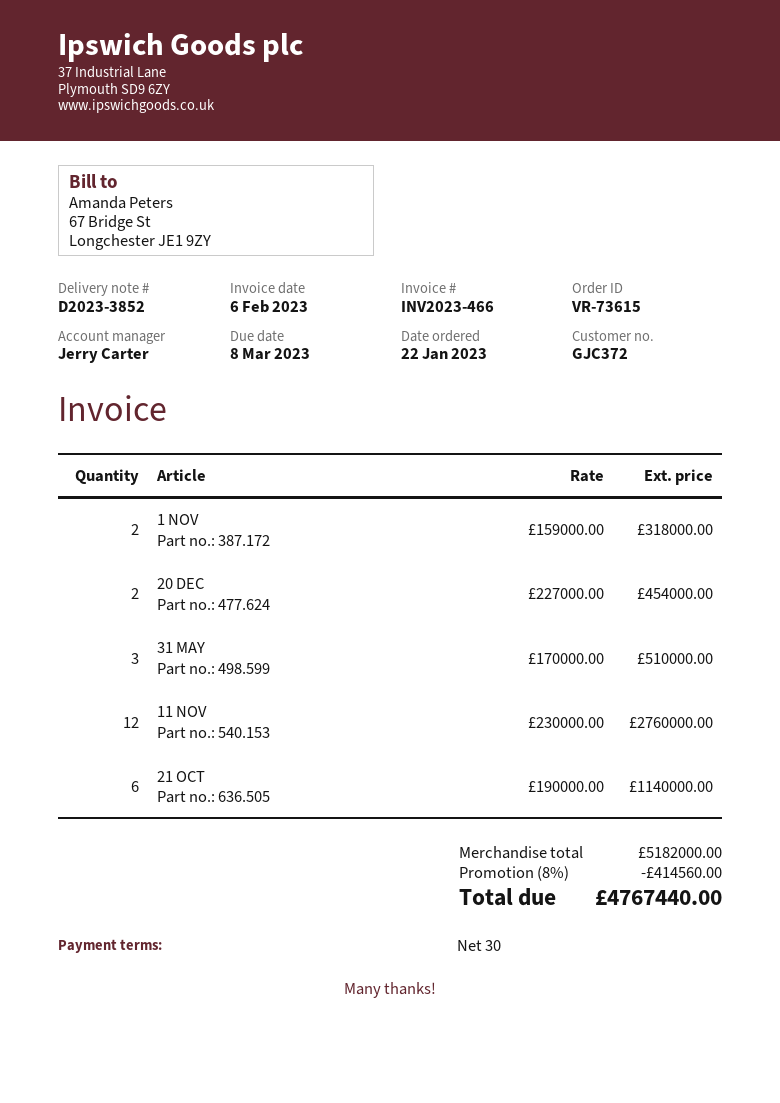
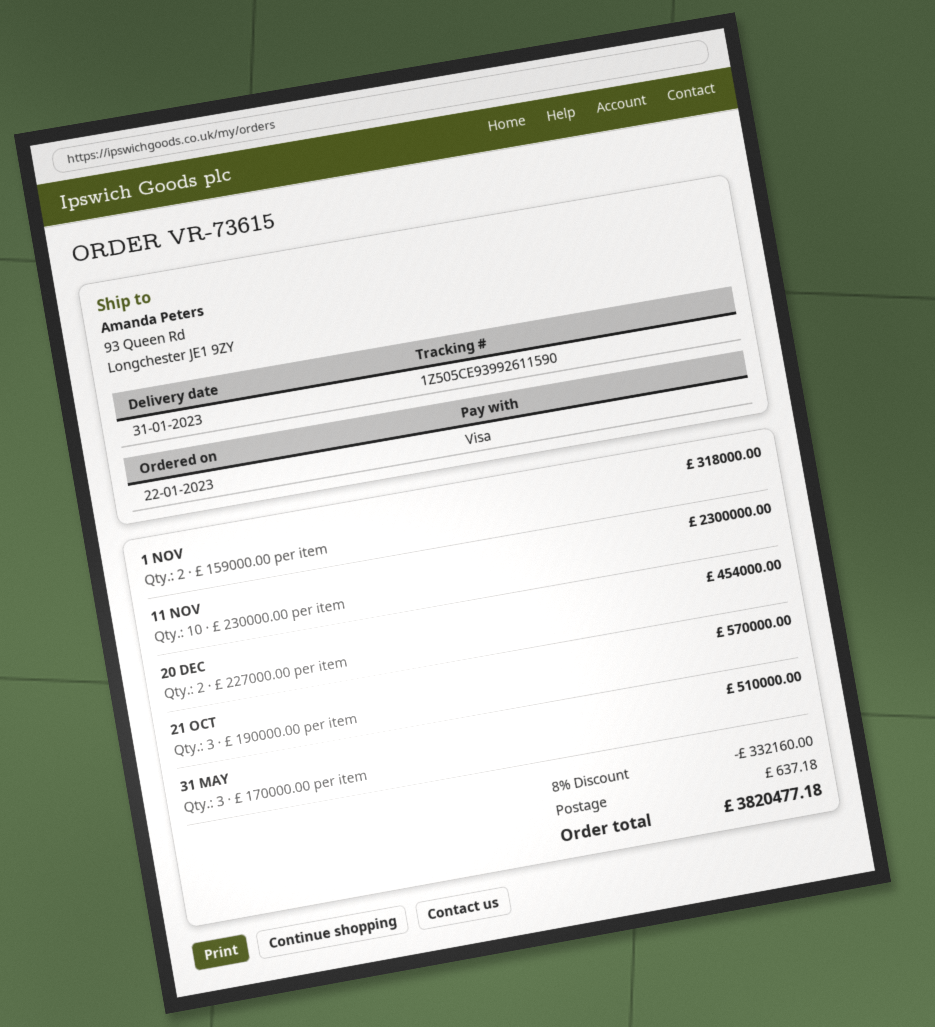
11 NOV: 12 x 230000.00 = 2760000.00 -> 10 x 230000.00 = 2300000.00
21 OCT: 6 x 190000.00 = 1140000.00 -> 3 x 190000.00 = 570000.00
discount: 8% = 414560.00 -> 8% = 332160.00
shipping: none -> 637.18
total: 4767440.00 -> 3820477.18

